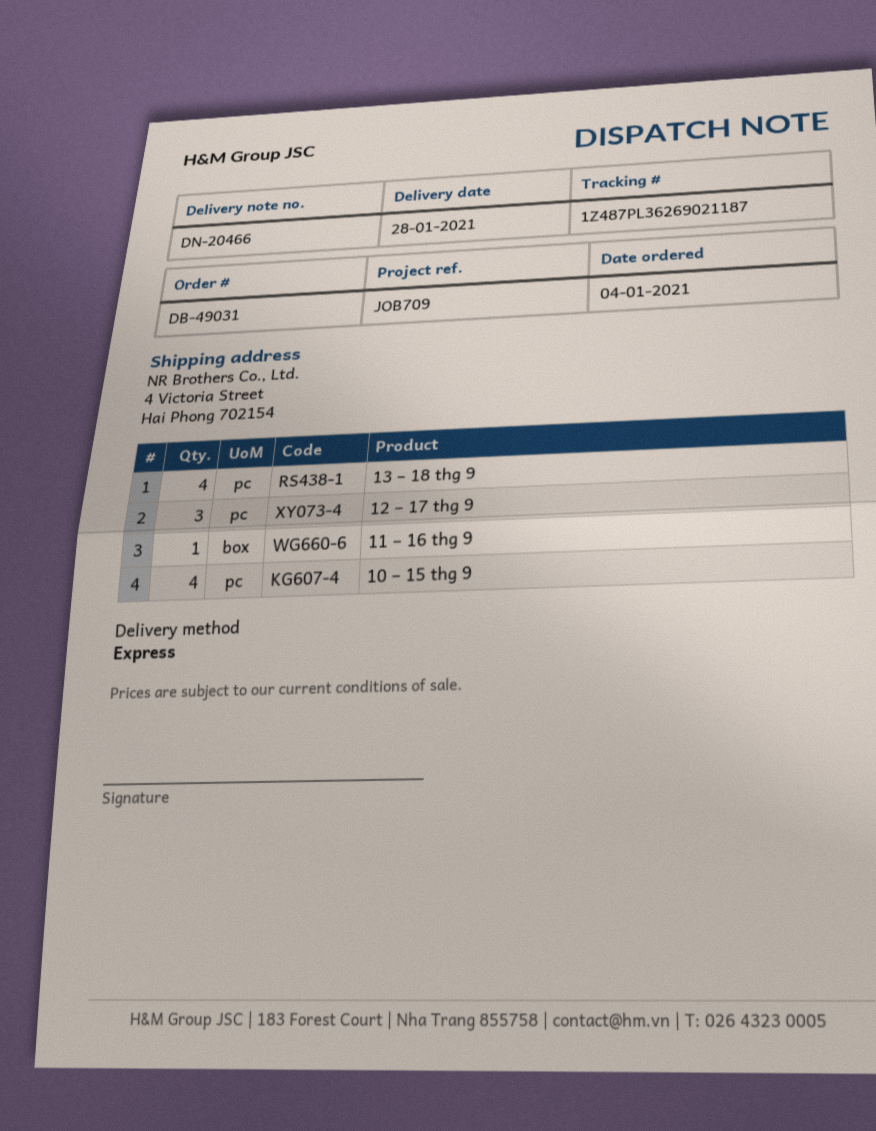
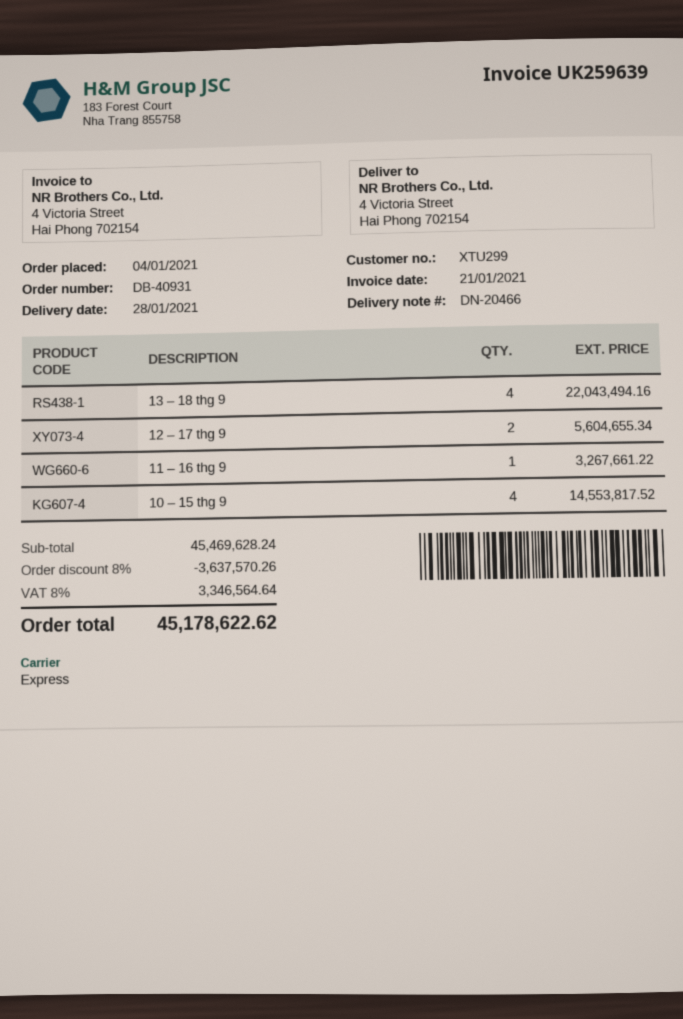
order number: DB-49031 -> DB-40931
12 – 17 thg 9: 3 -> 2

